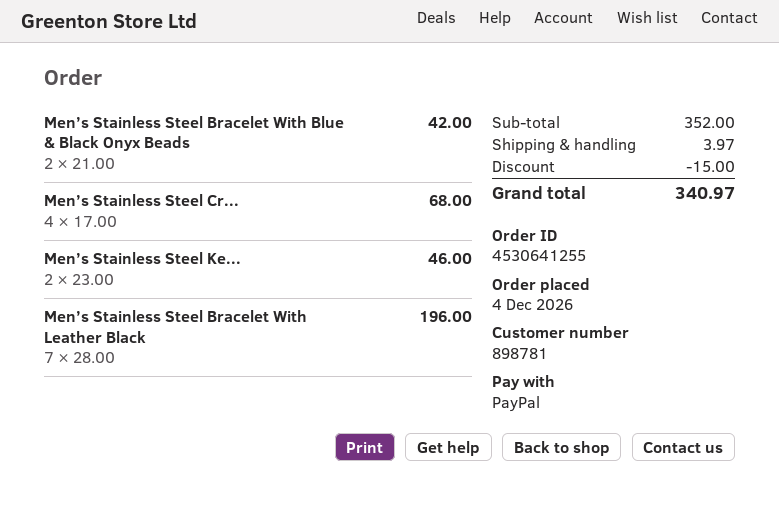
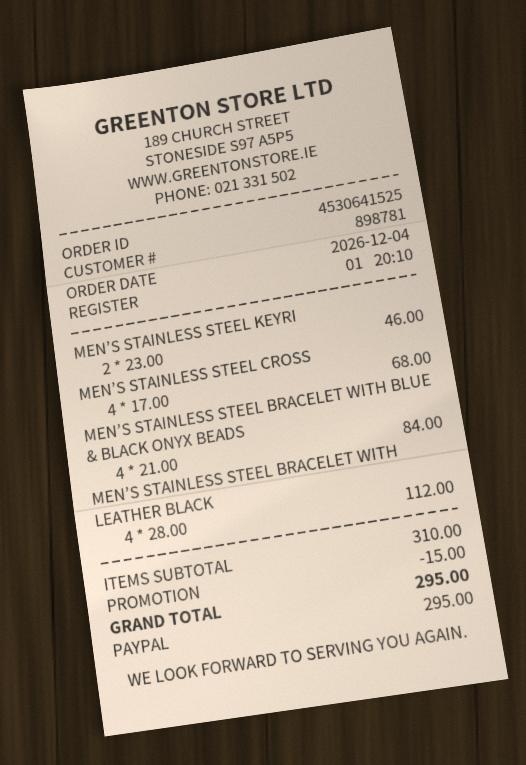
order number: 4530641255 -> 4530641525
Men’s Stainless Steel Bracelet With Blue & Black Onyx Beads: 2 x 21.00 = 42.00 -> 4 x 21.00 = 84.00
Men’s Stainless Steel Bracelet With Leather Black: 7 x 28.00 = 196.00 -> 4 x 28.00 = 112.00
subtotal: 352.00 -> 310.00
shipping: 3.97 -> none
total: 340.97 -> 295.00

